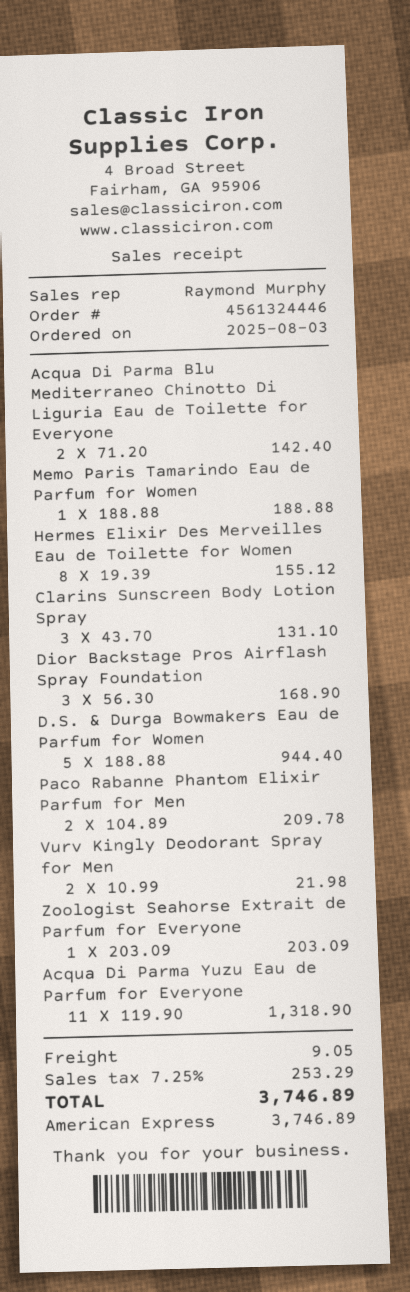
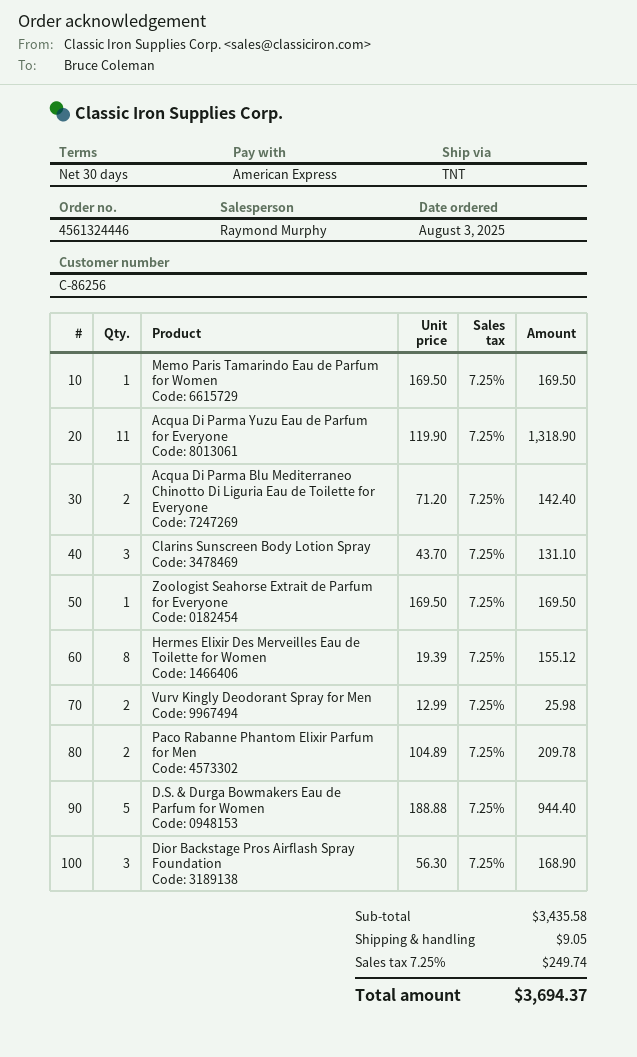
Memo Paris Tamarindo Eau de Parfum for Women: 1 x 188.88 = 188.88 -> 1 x 169.50 = 169.50
Vurv Kingly Deodorant Spray for Men: 2 x 10.99 = 21.98 -> 2 x 12.99 = 25.98
Zoologist Seahorse Extrait de Parfum for Everyone: 1 x 203.09 = 203.09 -> 1 x 169.50 = 169.50
tax: 7.25% = 253.29 -> 7.25% = 249.74
total: 3746.89 -> 3694.37

